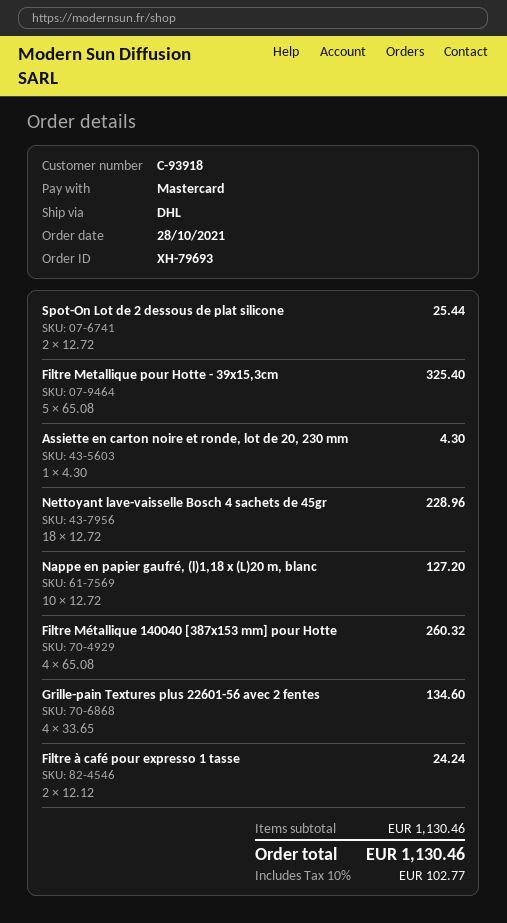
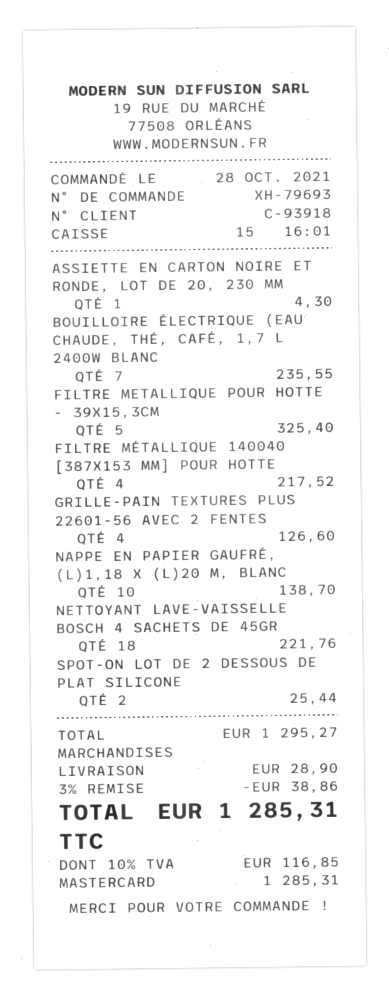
Nettoyant lave-vaisselle Bosch 4 sachets de 45gr: 18 for 228.96 -> 18 for 221.76
Nappe en papier gaufré, (l)1,18 x (L)20 m, blanc: 10 for 127.20 -> 10 for 138.70
Filtre Métallique 140040 [387x153 mm] pour Hotte: 4 for 260.32 -> 4 for 217.52
Grille-pain Textures plus 22601-56 avec 2 fentes: 4 for 134.60 -> 4 for 126.60
Filtre à café pour expresso 1 tasse: 2 for 24.24 -> none
BOUILLOIRE ÉLECTRIQUE (EAU CHAUDE, THÉ, CAFÉ, 1,7 L 2400W BLANC: none -> 7 for 235.55
subtotal: 1130.46 -> 1295.27
discount: none -> 3% = 38.86
shipping: none -> 28.90
tax: 10% = 102.77 -> 10% = 116.85
total: 1130.46 -> 1285.31

